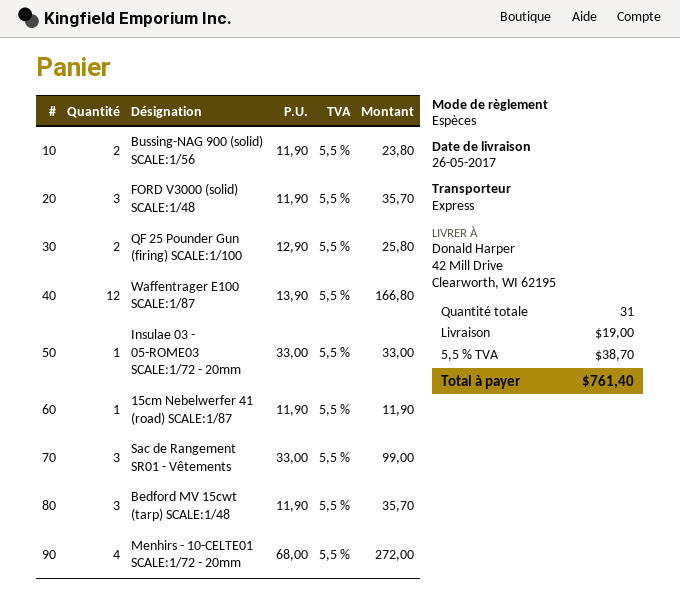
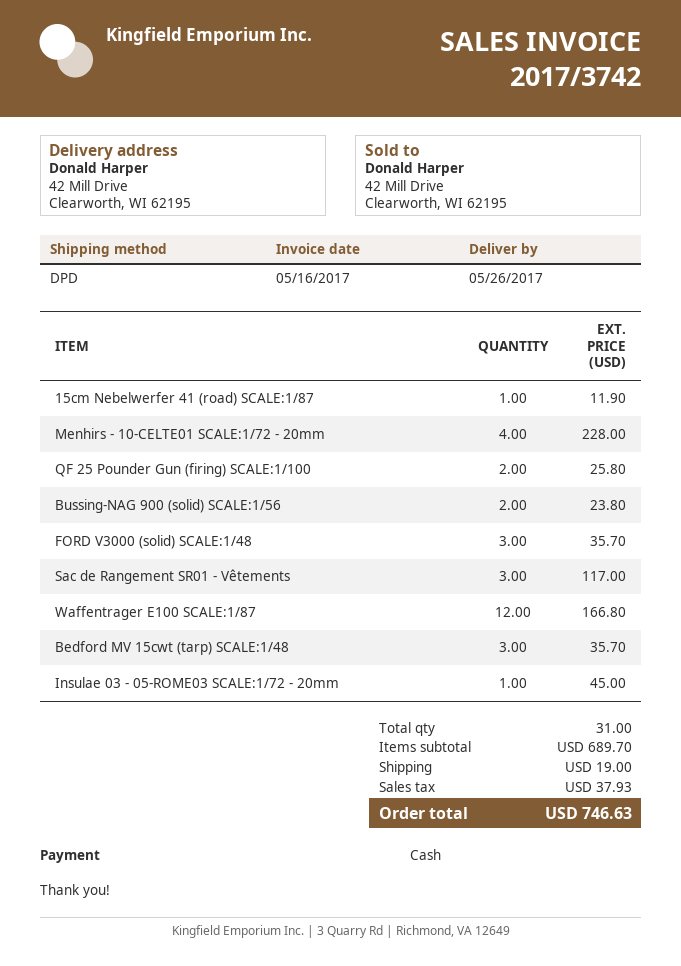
shipping method: express -> DPD
Insulae 03 - 05-ROME03 SCALE:1/72 - 20mm: 1 for 33.00 -> 1 for 45.00
Sac de Rangement SR01 - Vêtements: 3 for 99.00 -> 3 for 117.00
Menhirs - 10-CELTE01 SCALE:1/72 - 20mm: 4 for 272.00 -> 4 for 228.00
tax: 38.70 -> 37.93
total: 761.40 -> 746.63

